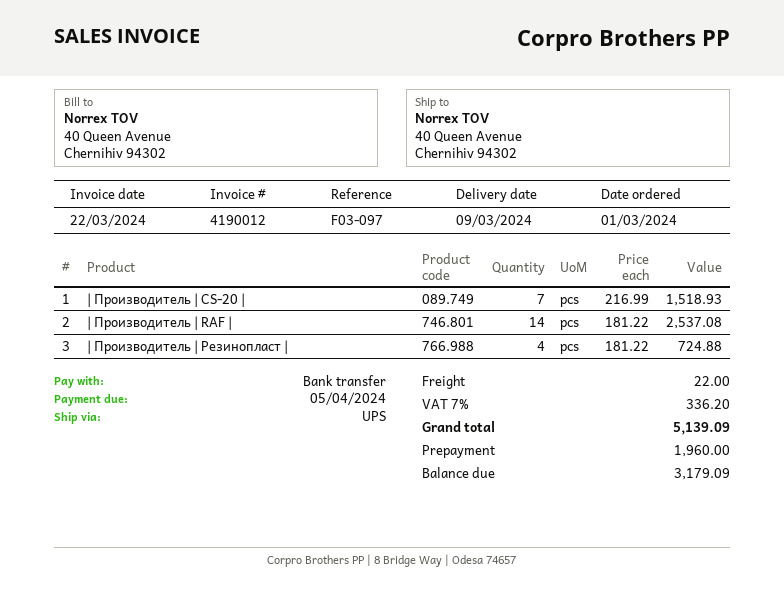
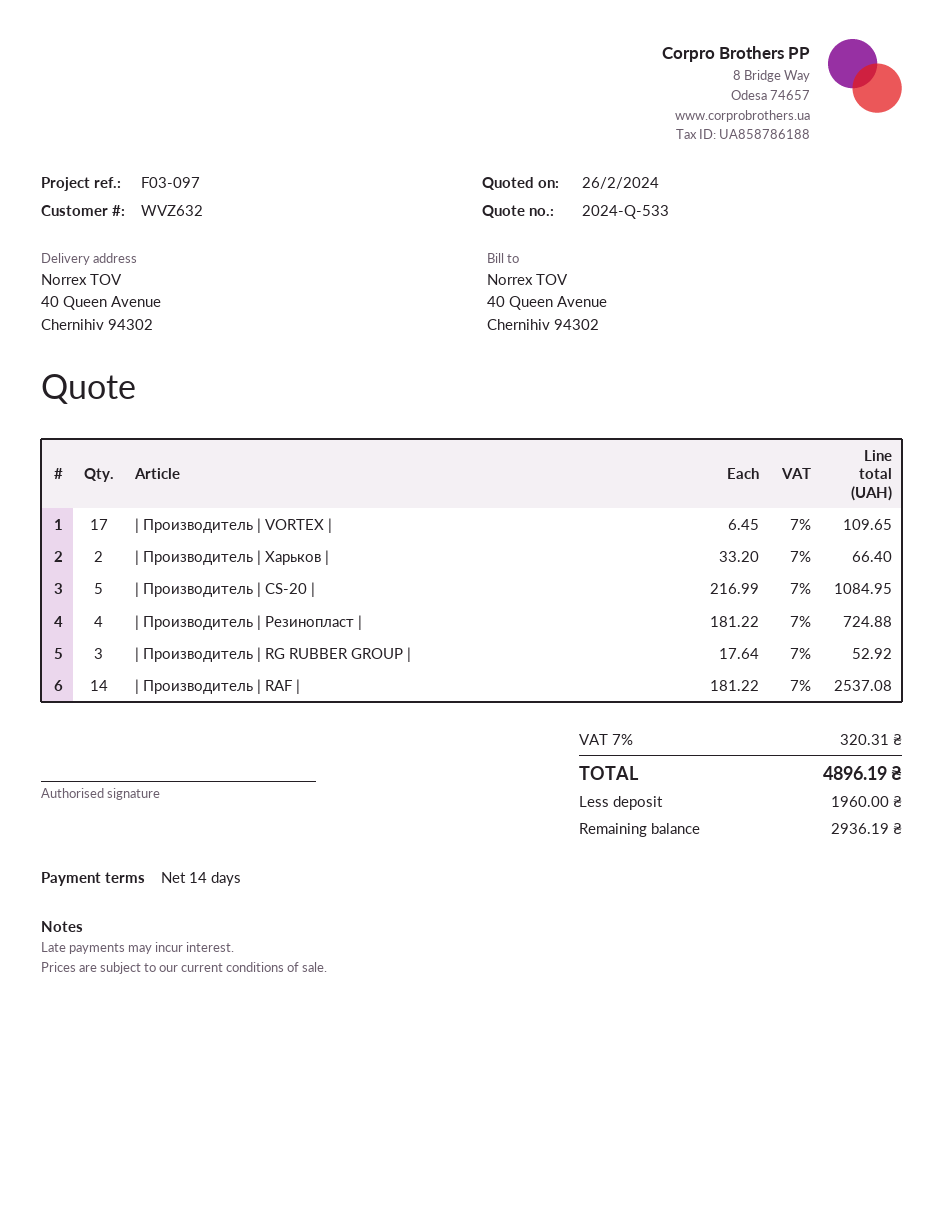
| Производитель | CS-20 |: 7 x 216.99 = 1518.93 -> 5 x 216.99 = 1084.95
| Производитель | VORTEX |: none -> 17 x 6.45 = 109.65
| Производитель | Харьков |: none -> 2 x 33.20 = 66.40
| Производитель | RG RUBBER GROUP |: none -> 3 x 17.64 = 52.92
shipping: 22.00 -> none
tax: 7% = 336.20 -> 7% = 320.31
total: 5139.09 -> 4896.19
balance: 3179.09 -> 2936.19

